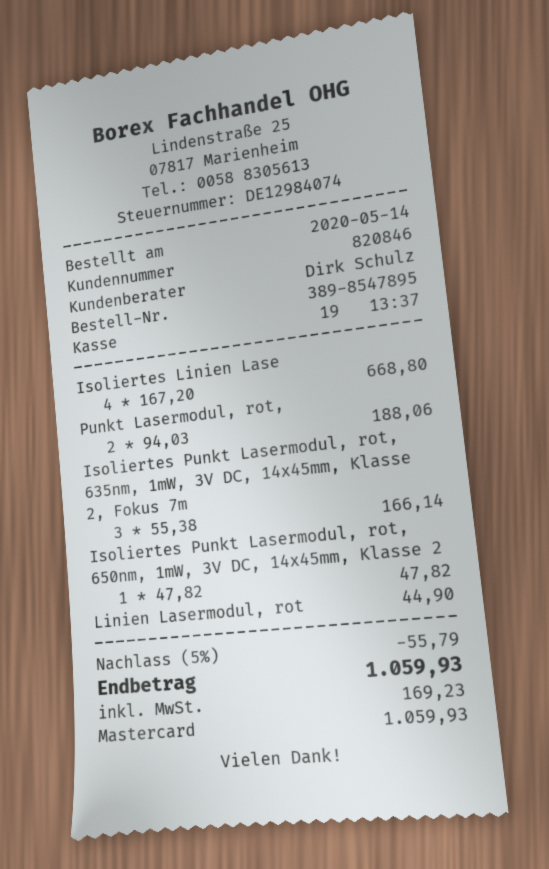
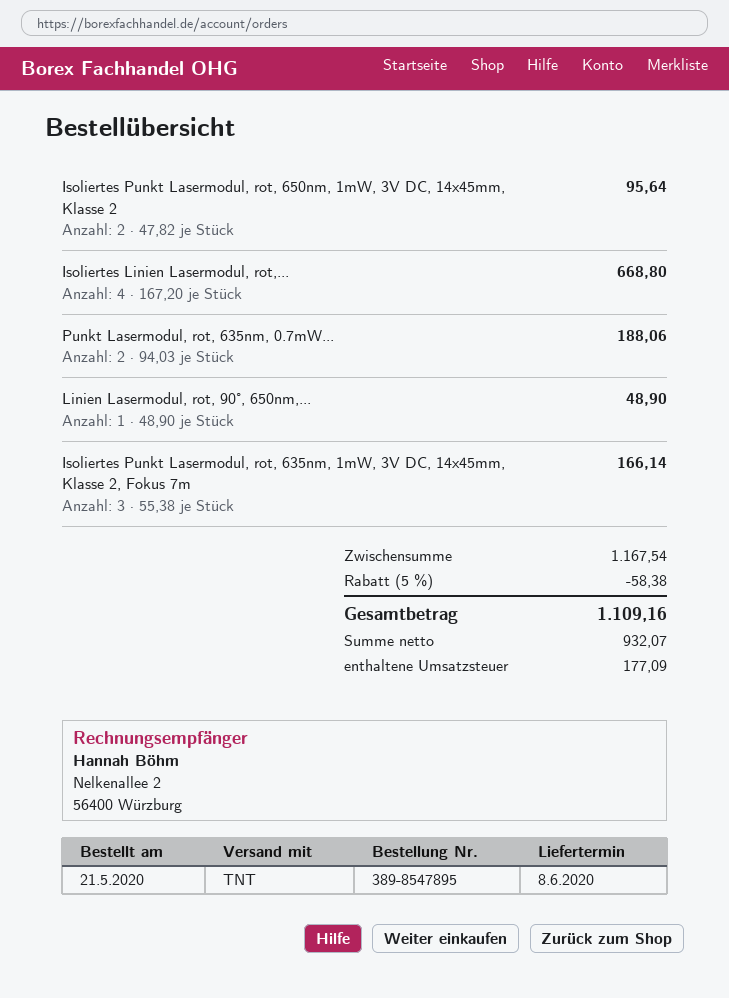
order date: 2020-05-14 -> 2020-05-21
Isoliertes Punkt Lasermodul, rot, 650nm, 1mW, 3V DC, 14x45mm, Klasse 2: 1 x 47.82 = 47.82 -> 2 x 47.82 = 95.64
Linien Lasermodul, rot: 1 x 44.90 = 44.90 -> 1 x 48.90 = 48.90
discount: 5% = 55.79 -> 5% = 58.38
tax: 169.23 -> 177.09
total: 1059.93 -> 1109.16

